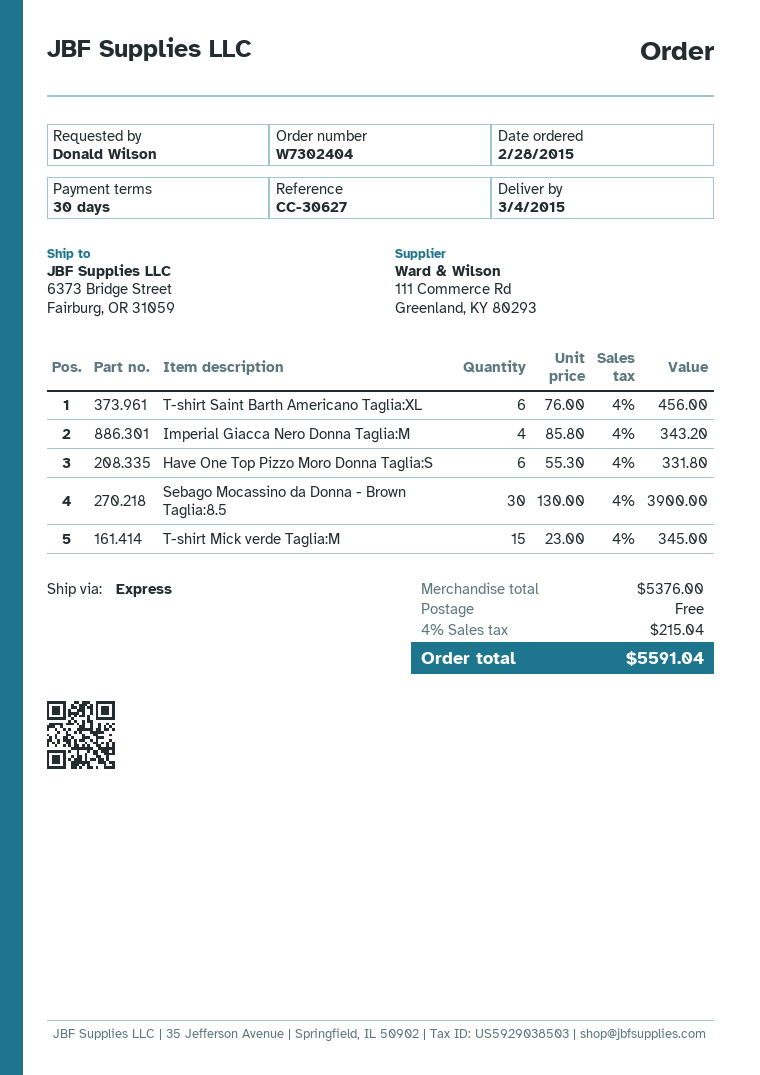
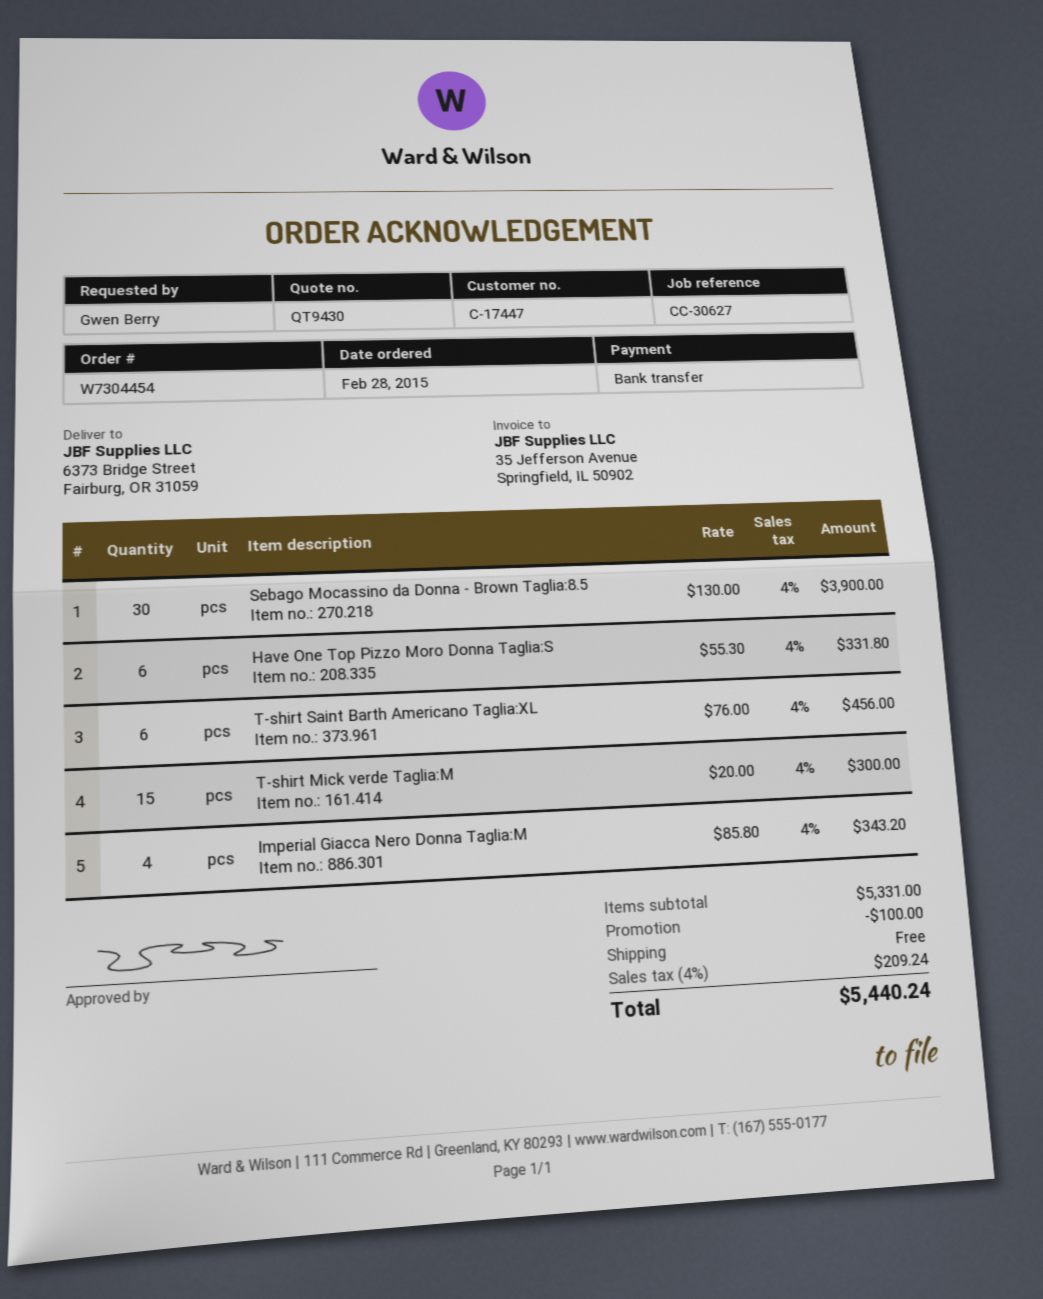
order number: W7302404 -> W7304454
ordered by: Donald Wilson -> Gwen Berry
T-shirt Mick verde Taglia:M: 15 x 23.00 = 345.00 -> 15 x 20.00 = 300.00
subtotal: 5376.00 -> 5331.00
discount: none -> 100.00
tax: 4% = 215.04 -> 4% = 209.24
total: 5591.04 -> 5440.24

